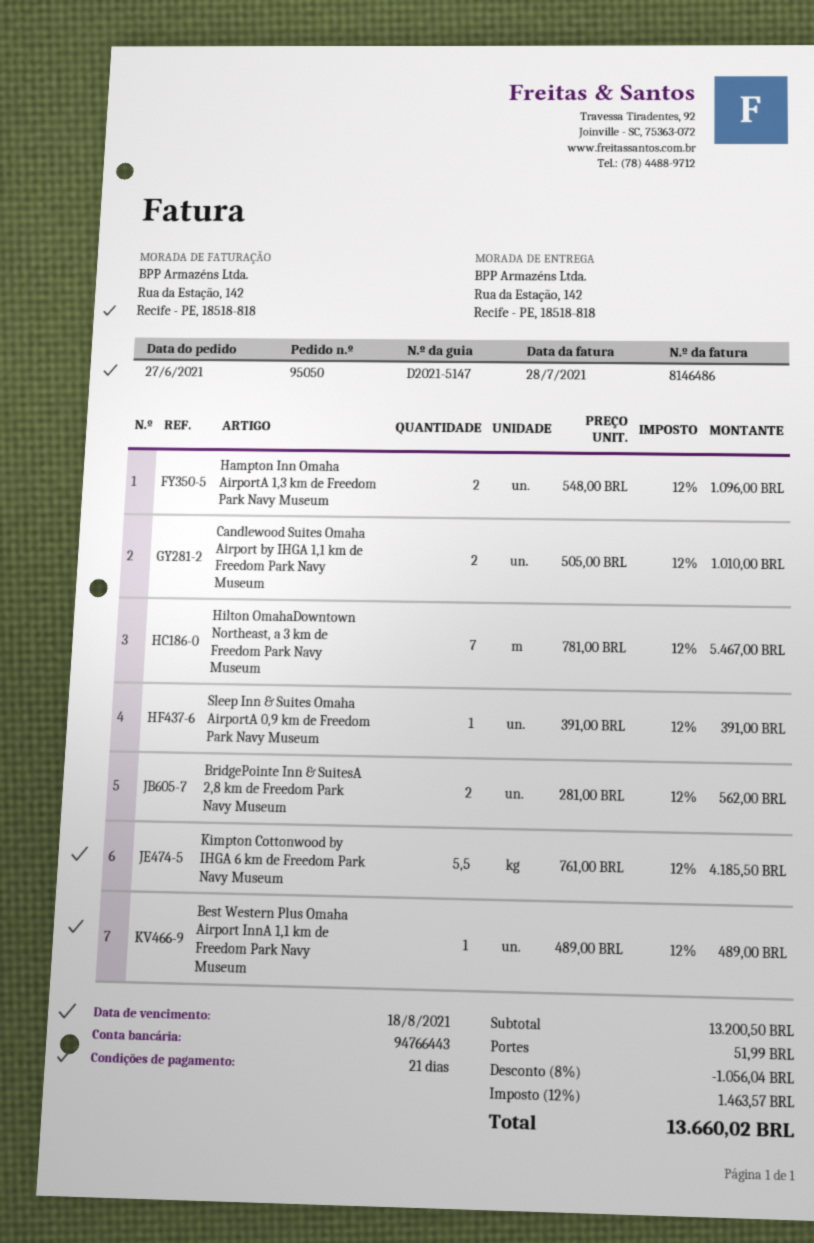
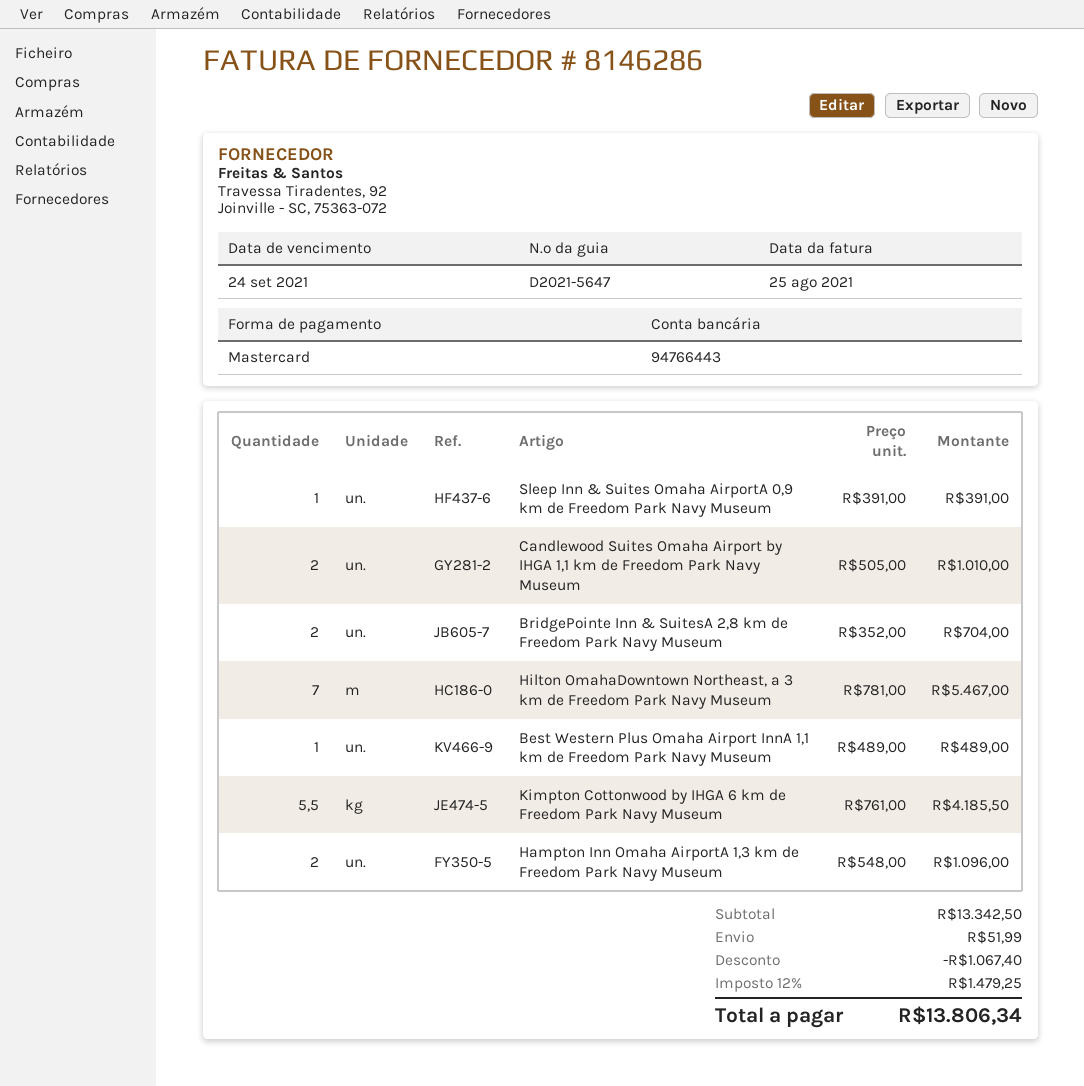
delivery note number: D2021-5147 -> D2021-5647
invoice number: 8146486 -> 8146286
invoice date: 2021-07-28 -> 2021-08-25
due date: 2021-08-18 -> 2021-09-24
BridgePointe Inn & SuitesA 2,8 km de Freedom Park Navy Museum: 2 x 281.00 = 562.00 -> 2 x 352.00 = 704.00
subtotal: 13200.50 -> 13342.50
discount: 1056.04 -> 1067.40
tax: 12% = 1463.57 -> 12% = 1479.25
total: 13660.02 -> 13806.34

